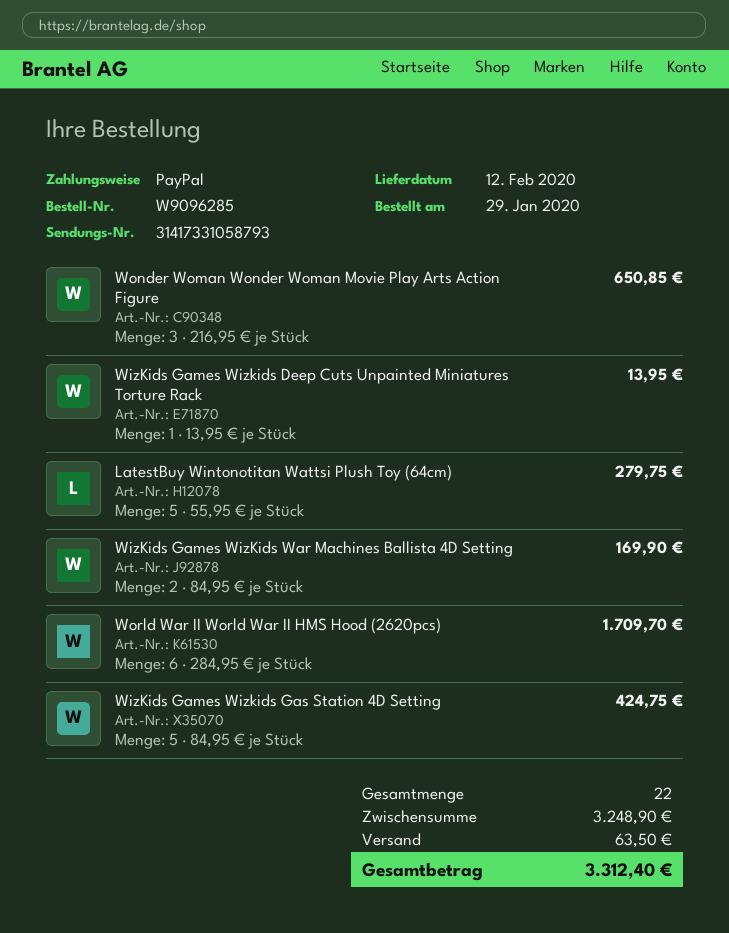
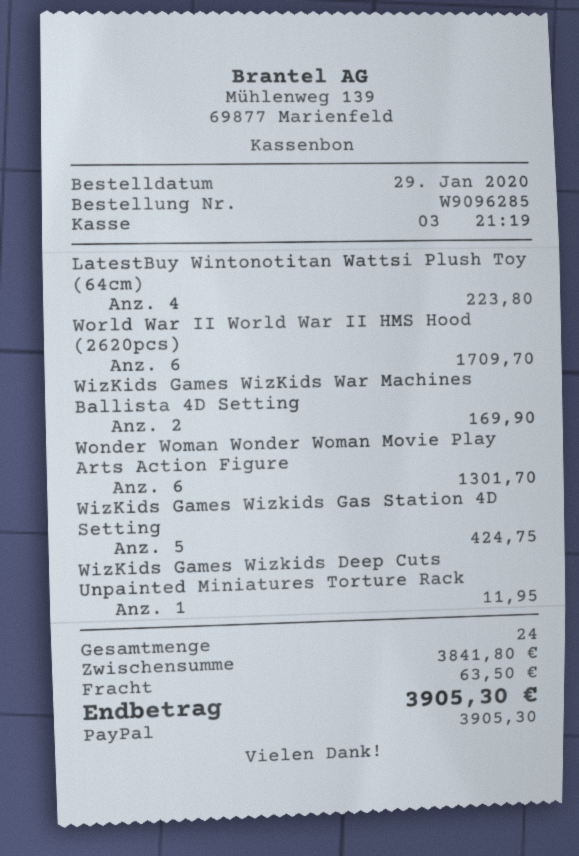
Wonder Woman Wonder Woman Movie Play Arts Action Figure: 3 for 650.85 -> 6 for 1301.70
WizKids Games Wizkids Deep Cuts Unpainted Miniatures Torture Rack: 1 for 13.95 -> 1 for 11.95
LatestBuy Wintonotitan Wattsi Plush Toy (64cm): 5 for 279.75 -> 4 for 223.80
total quantity: 22 -> 24
subtotal: 3248.90 -> 3841.80
total: 3312.40 -> 3905.30

